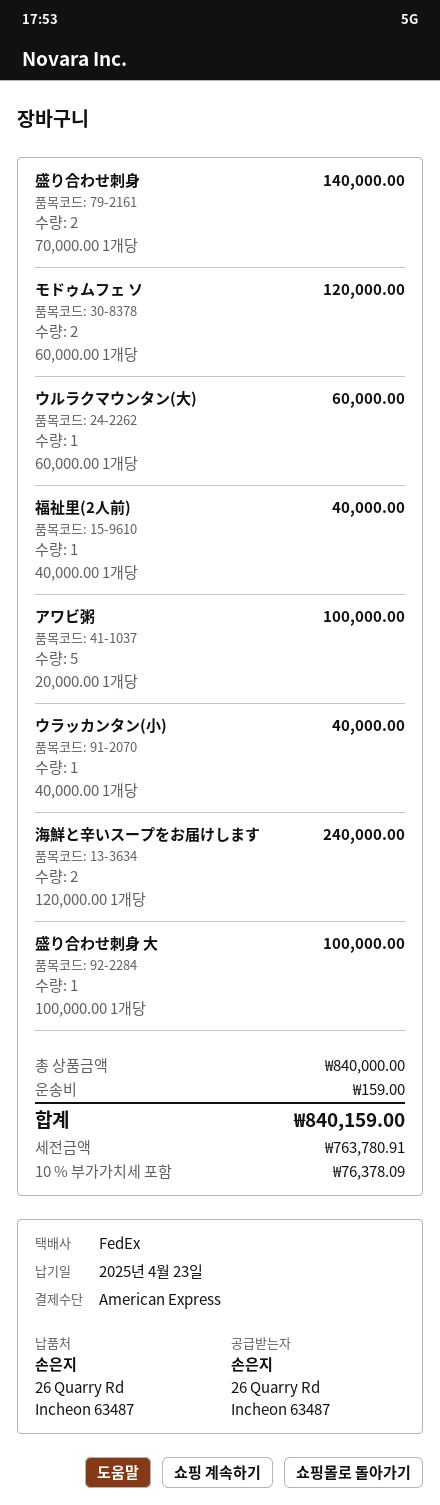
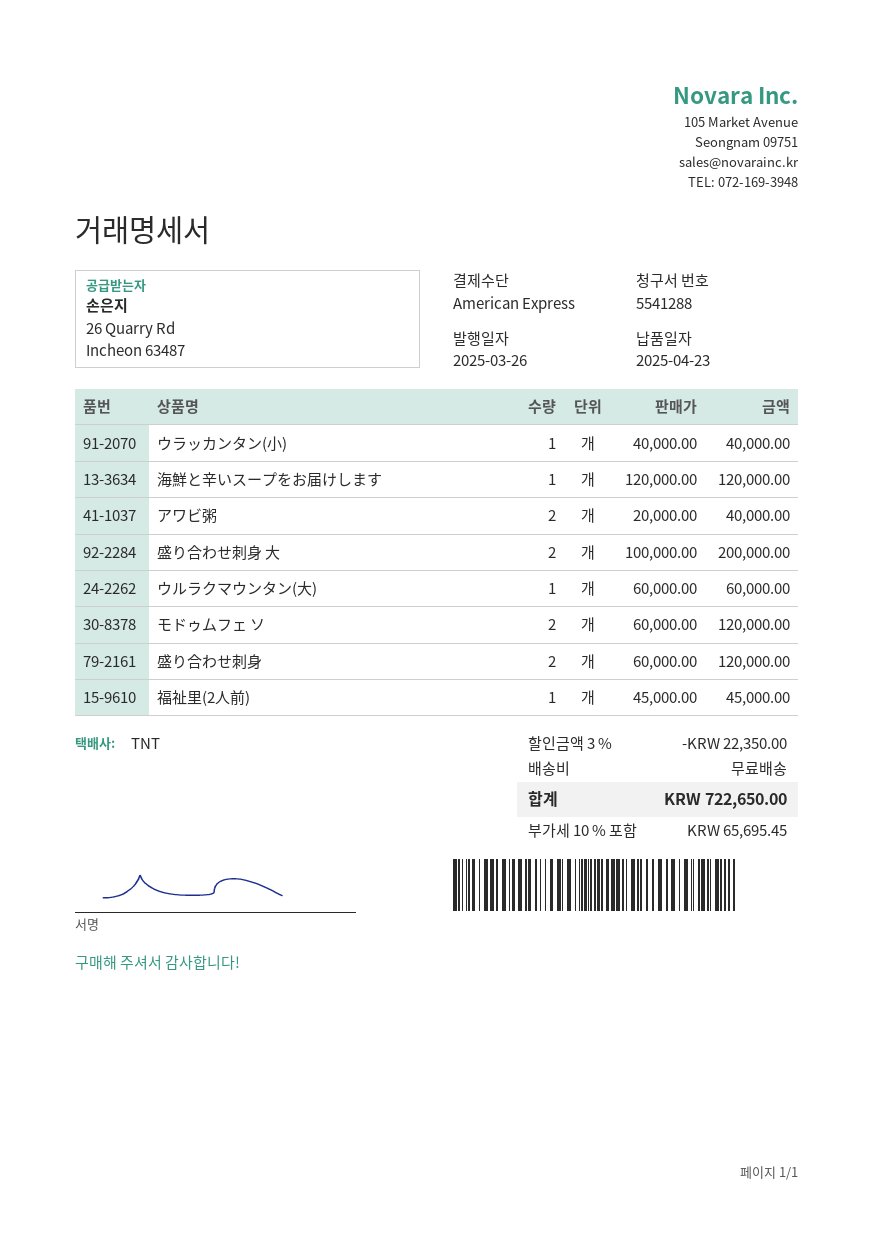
shipping method: FedEx -> TNT
盛り合わせ刺身: 2 x 70000.00 = 140000.00 -> 2 x 60000.00 = 120000.00
福祉里(2人前): 1 x 40000.00 = 40000.00 -> 1 x 45000.00 = 45000.00
アワビ粥: 5 x 20000.00 = 100000.00 -> 2 x 20000.00 = 40000.00
海鮮と辛いスープをお届けします: 2 x 120000.00 = 240000.00 -> 1 x 120000.00 = 120000.00
盛り合わせ刺身 大: 1 x 100000.00 = 100000.00 -> 2 x 100000.00 = 200000.00
discount: none -> 3% = 22350.00
shipping: 159.00 -> 0.00
tax: 10% = 76378.09 -> 10% = 65695.45
total: 840159.00 -> 722650.00

